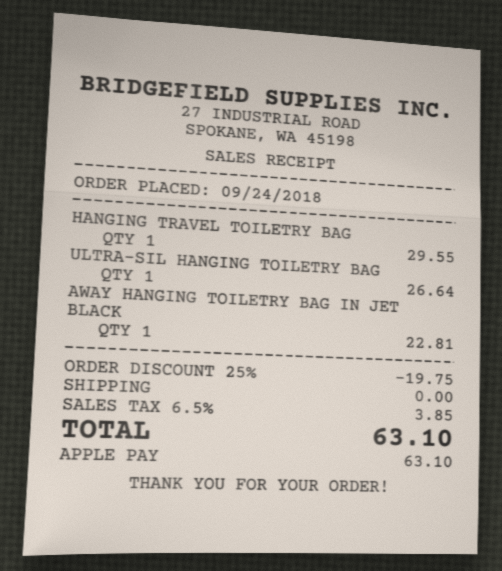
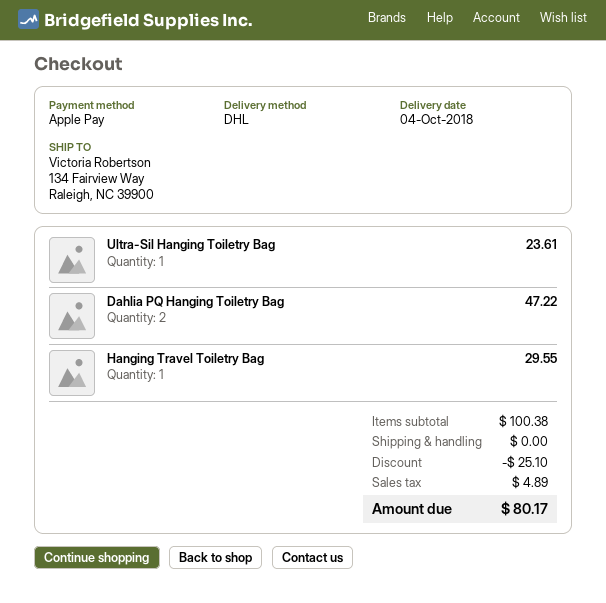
ULTRA-SIL HANGING TOILETRY BAG: 1 for 26.64 -> 1 for 23.61
AWAY HANGING TOILETRY BAG IN JET BLACK: 1 for 22.81 -> none
Dahlia PQ Hanging Toiletry Bag: none -> 2 for 47.22
discount: 19.75 -> 25.10
tax: 3.85 -> 4.89
total: 63.10 -> 80.17

